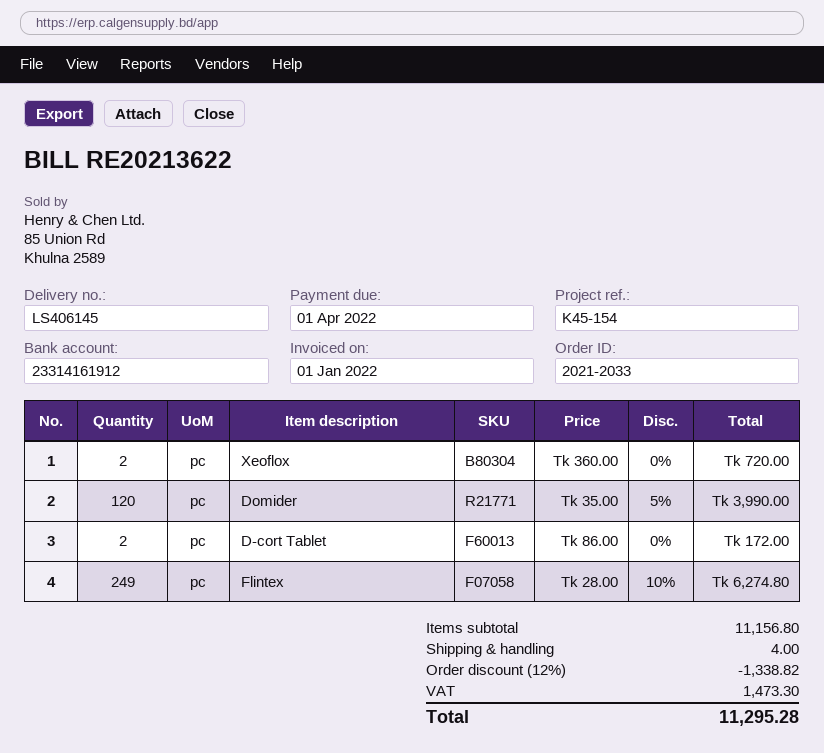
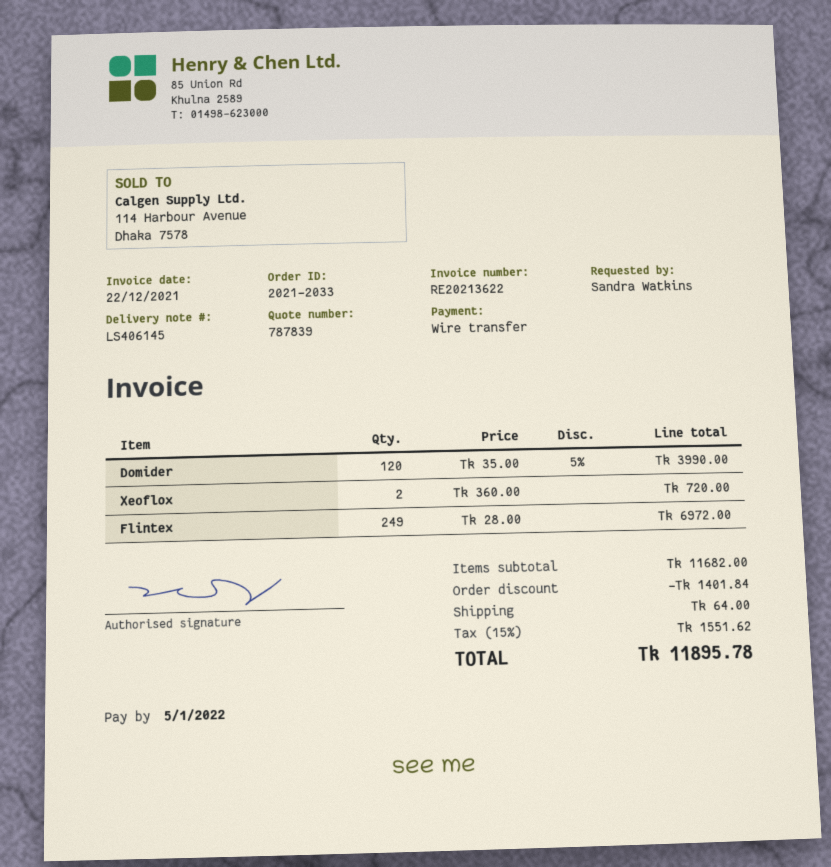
invoice date: 2022-01-01 -> 2021-12-22
due date: 2022-04-01 -> 2022-01-05
D-cort Tablet: 2 x 86.00 = 172.00 -> none
Flintex: 249 x 28.00 - 10% = 6274.80 -> 249 x 28.00 = 6972.00
subtotal: 11156.80 -> 11682.00
discount: 1338.82 -> 1401.84
shipping: 4.00 -> 64.00
tax: 1473.30 -> 1551.62
total: 11295.28 -> 11895.78

